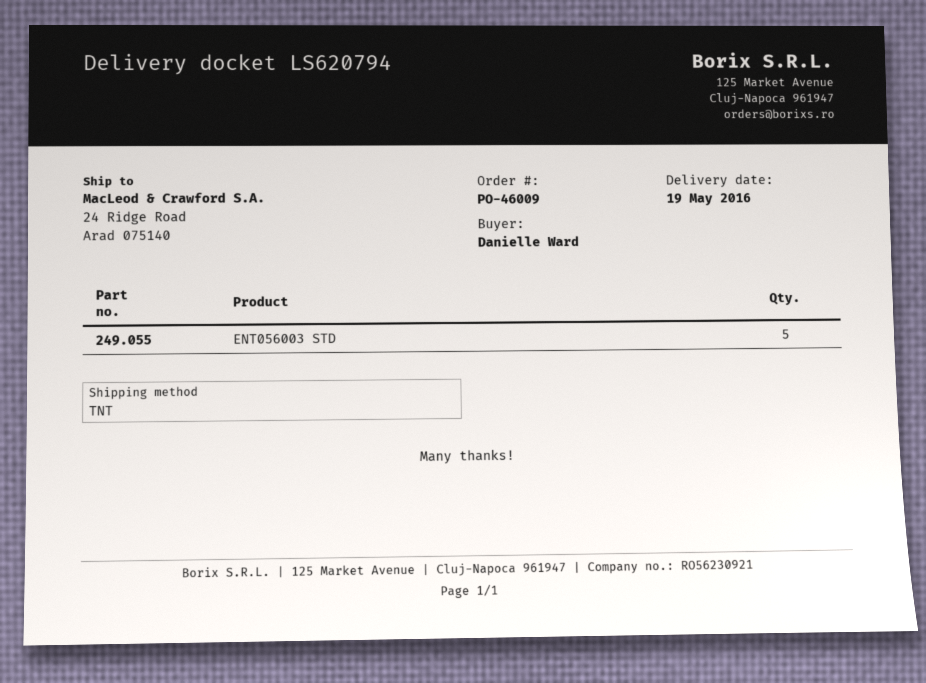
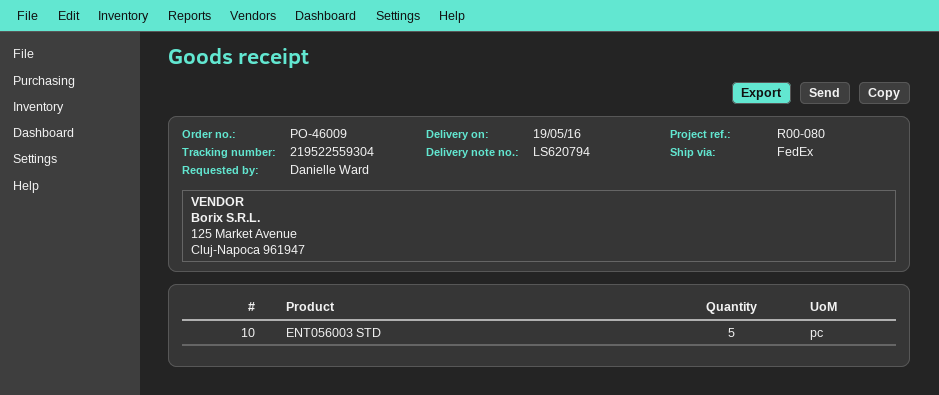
shipping method: TNT -> FedEx

